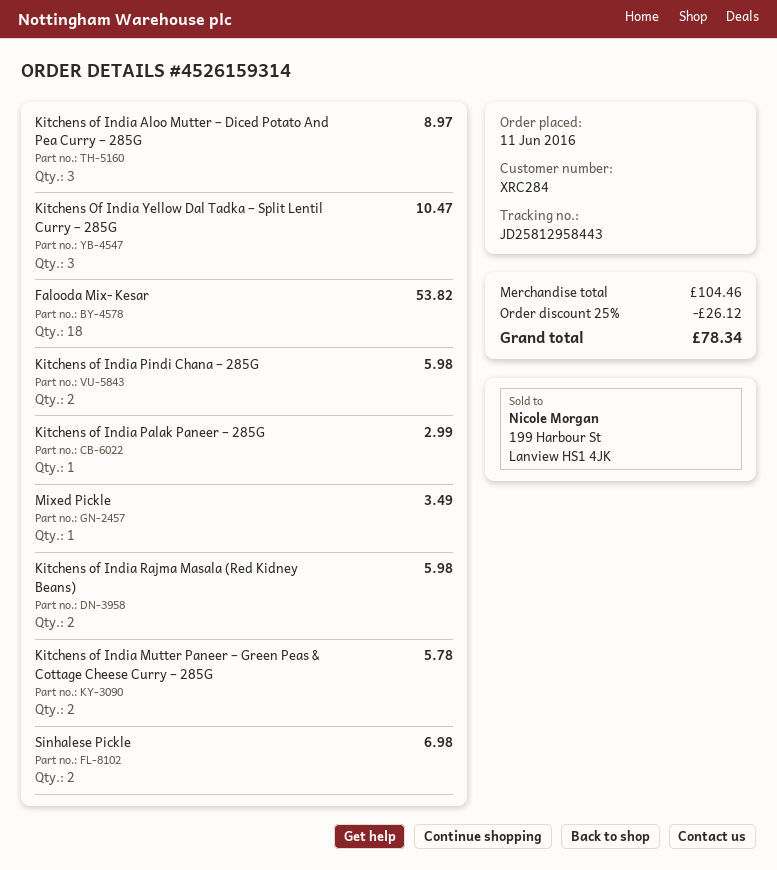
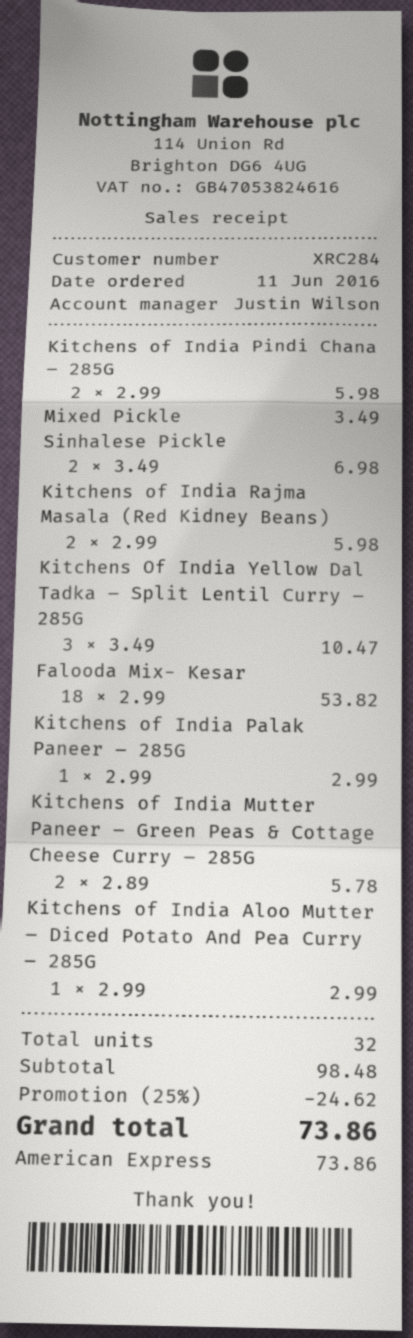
Kitchens of India Aloo Mutter – Diced Potato And Pea Curry – 285G: 3 for 8.97 -> 1 for 2.99
subtotal: 104.46 -> 98.48
discount: 25% = 26.12 -> 25% = 24.62
total: 78.34 -> 73.86

